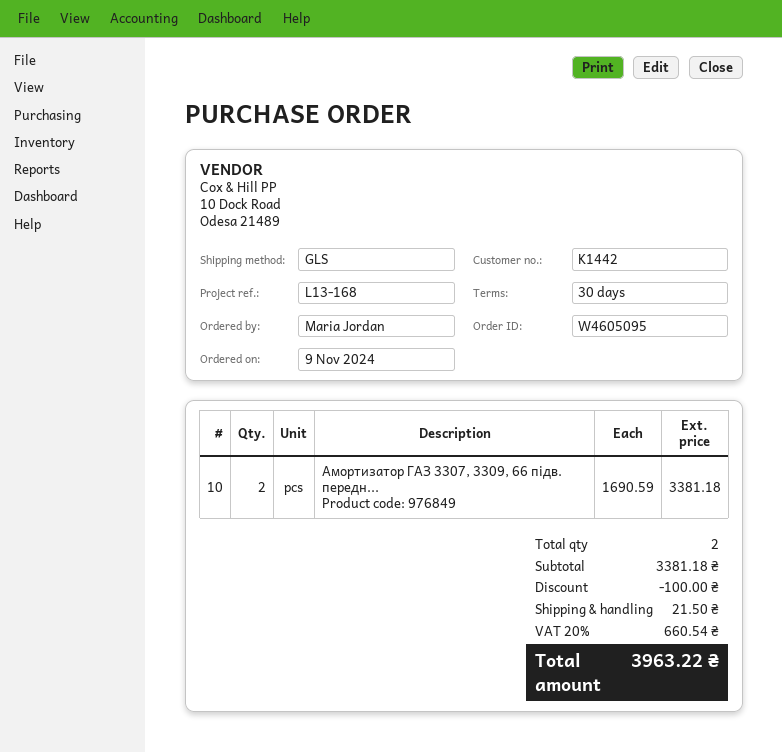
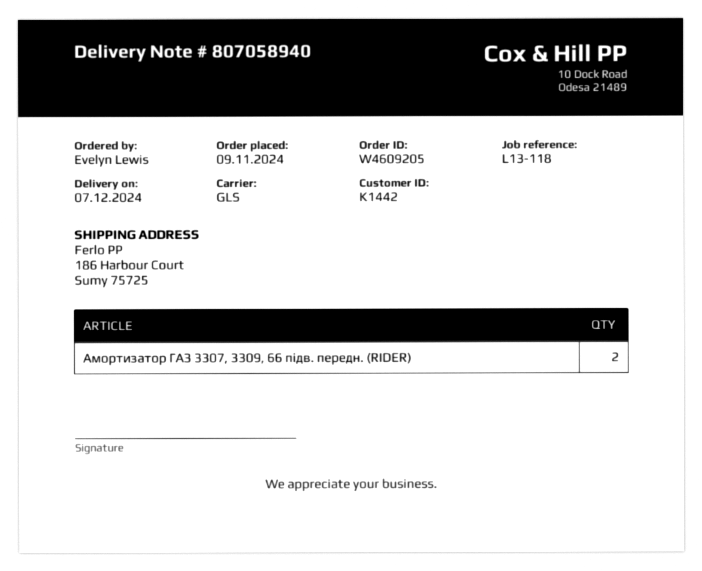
order number: W4605095 -> W4609205
reference: L13-168 -> L13-118
ordered by: Maria Jordan -> Evelyn Lewis

